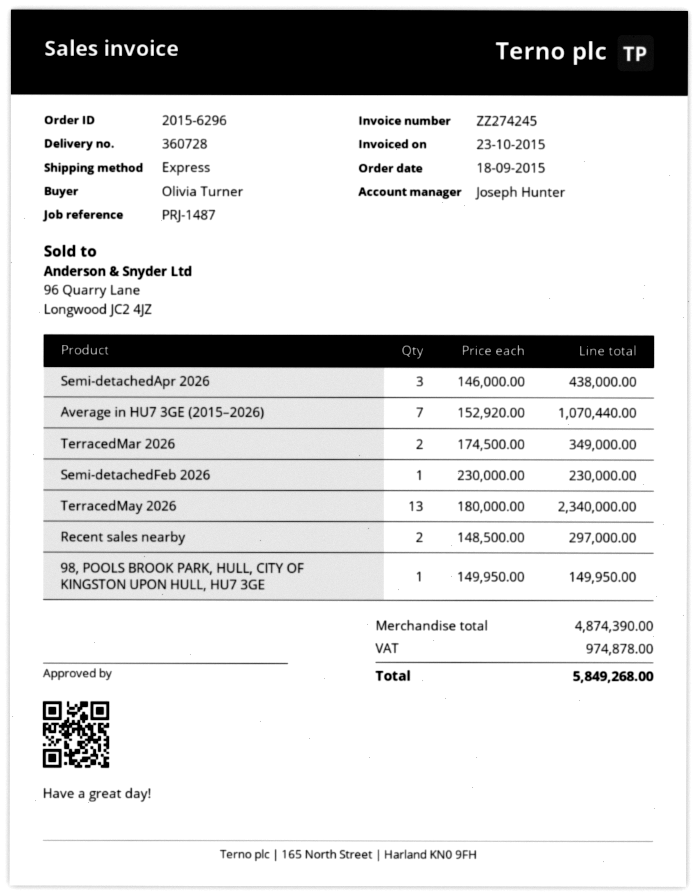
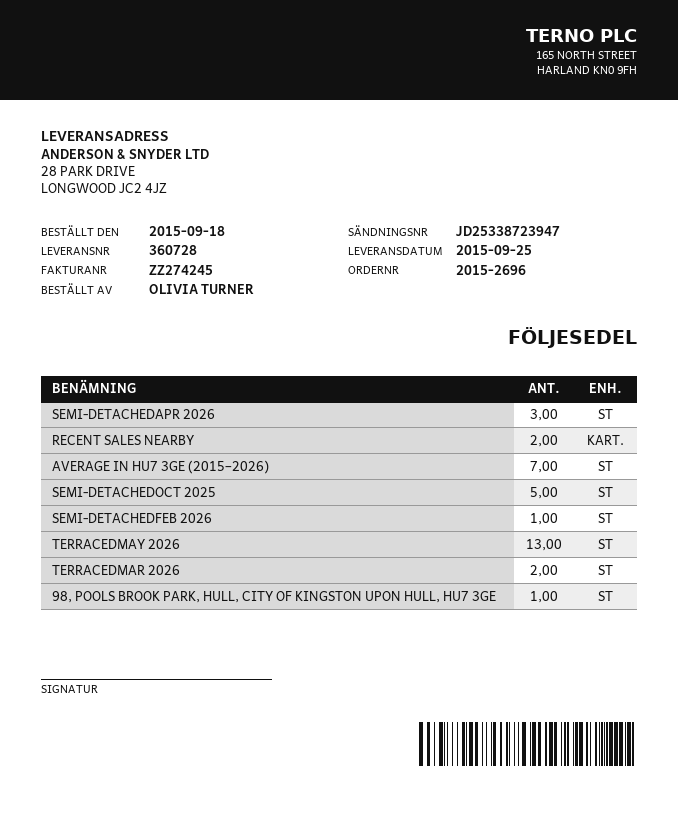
order number: 2015-6296 -> 2015-2696
SEMI-DETACHEDOCT 2025: none -> 5

